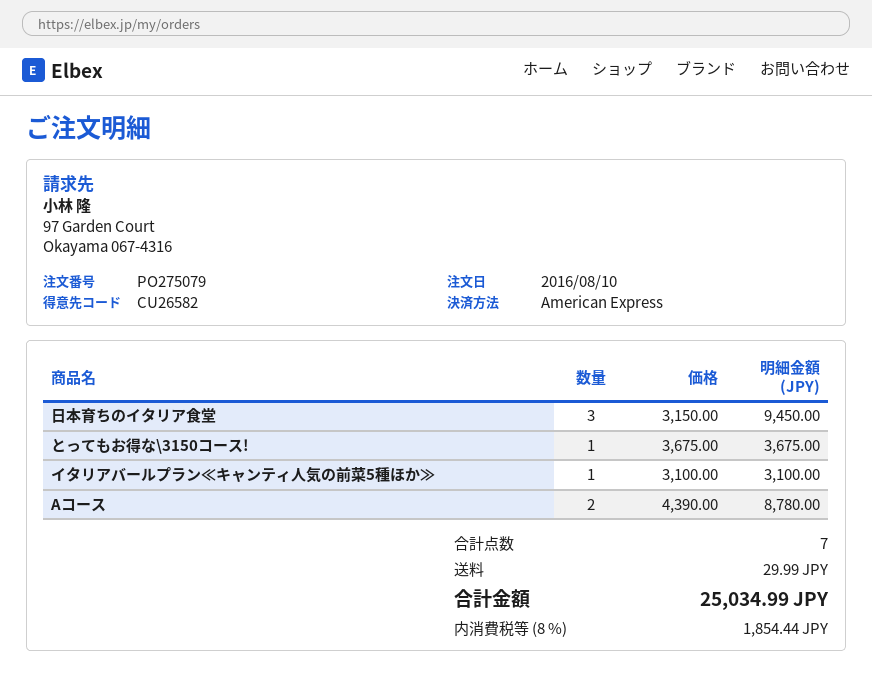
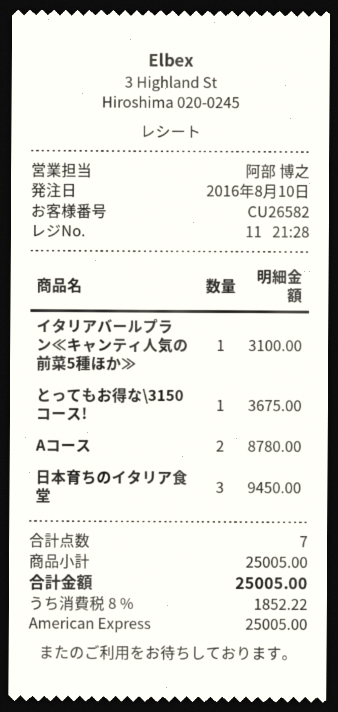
shipping: 29.99 -> none
tax: 8% = 1854.44 -> 8% = 1852.22
total: 25034.99 -> 25005.00

